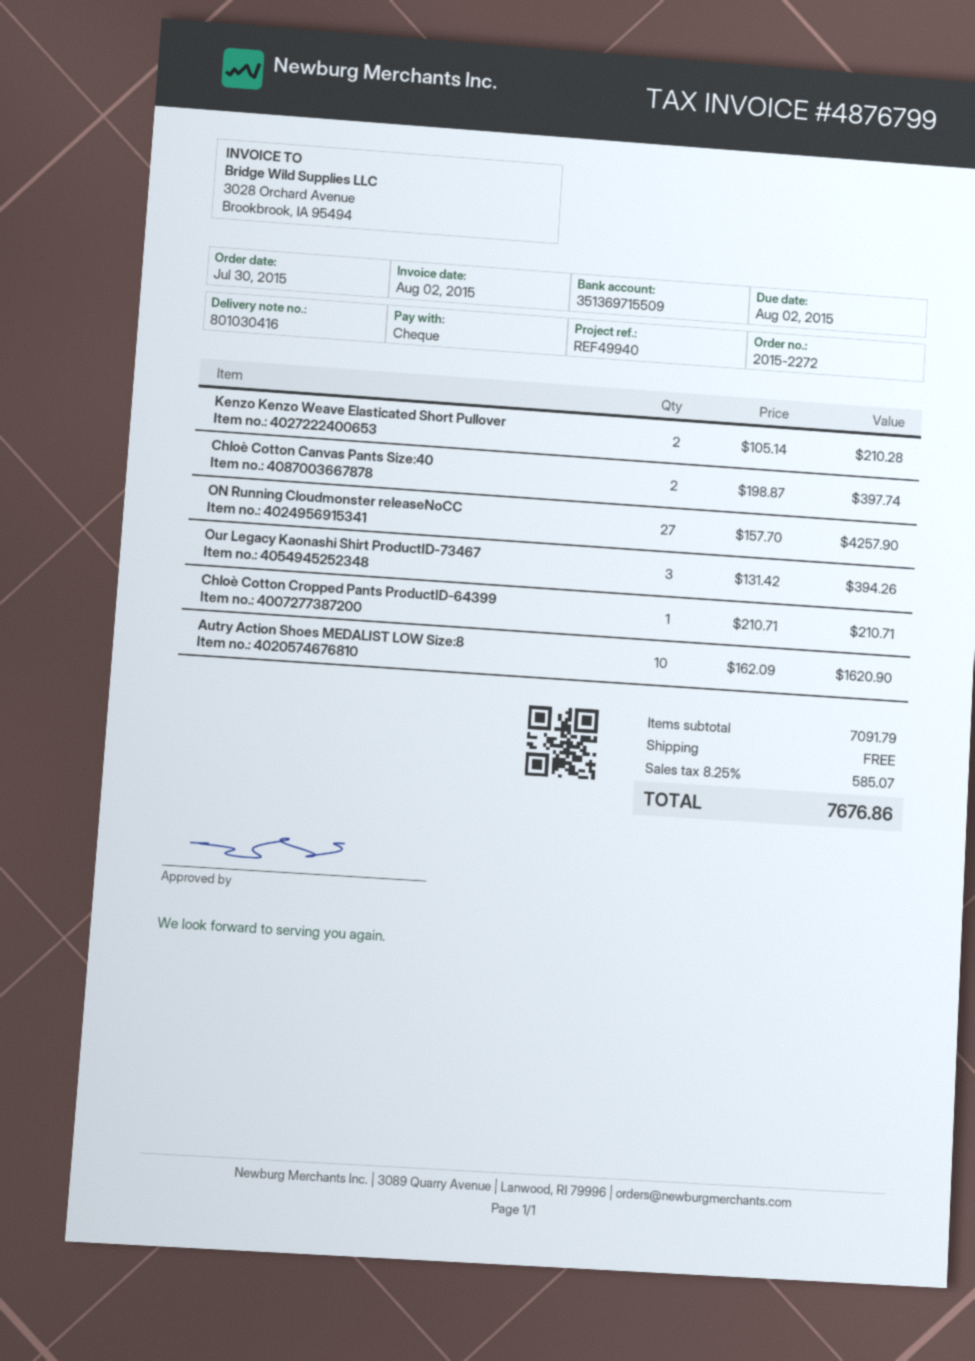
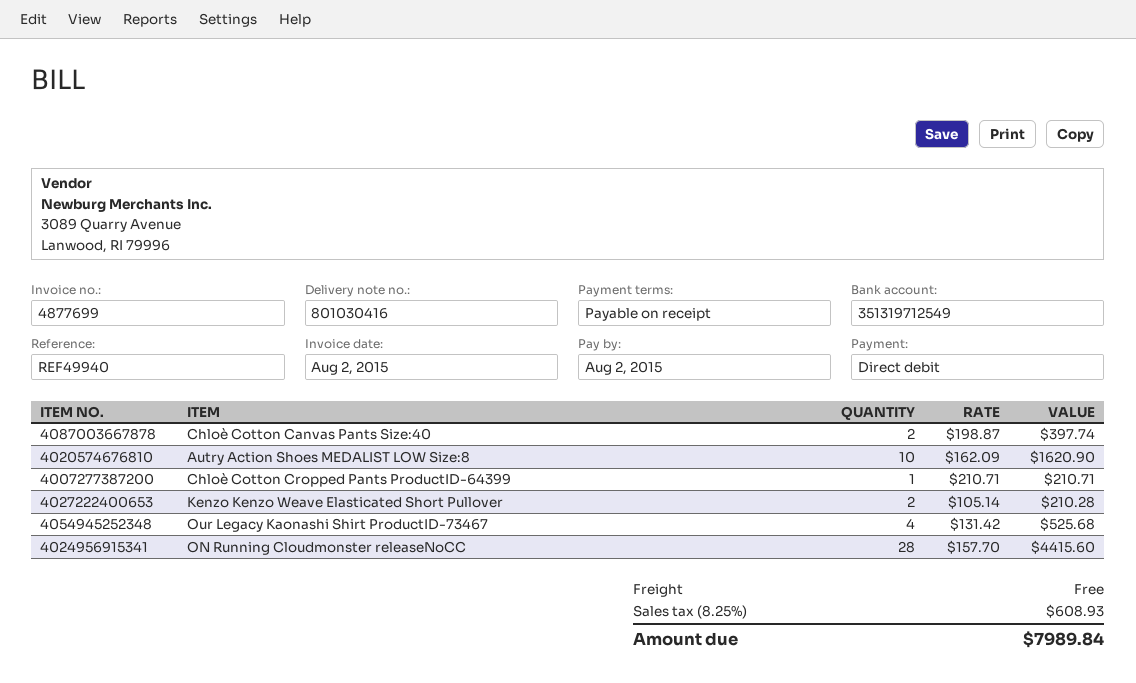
invoice number: 4876799 -> 4877699
payment method: cheque -> direct debit
bank account: 351369715509 -> 351319712549
ON Running Cloudmonster releaseNoCC: 27 x 157.70 = 4257.90 -> 28 x 157.70 = 4415.60
Our Legacy Kaonashi Shirt ProductID-73467: 3 x 131.42 = 394.26 -> 4 x 131.42 = 525.68
tax: 8.25% = 585.07 -> 8.25% = 608.93
total: 7676.86 -> 7989.84

